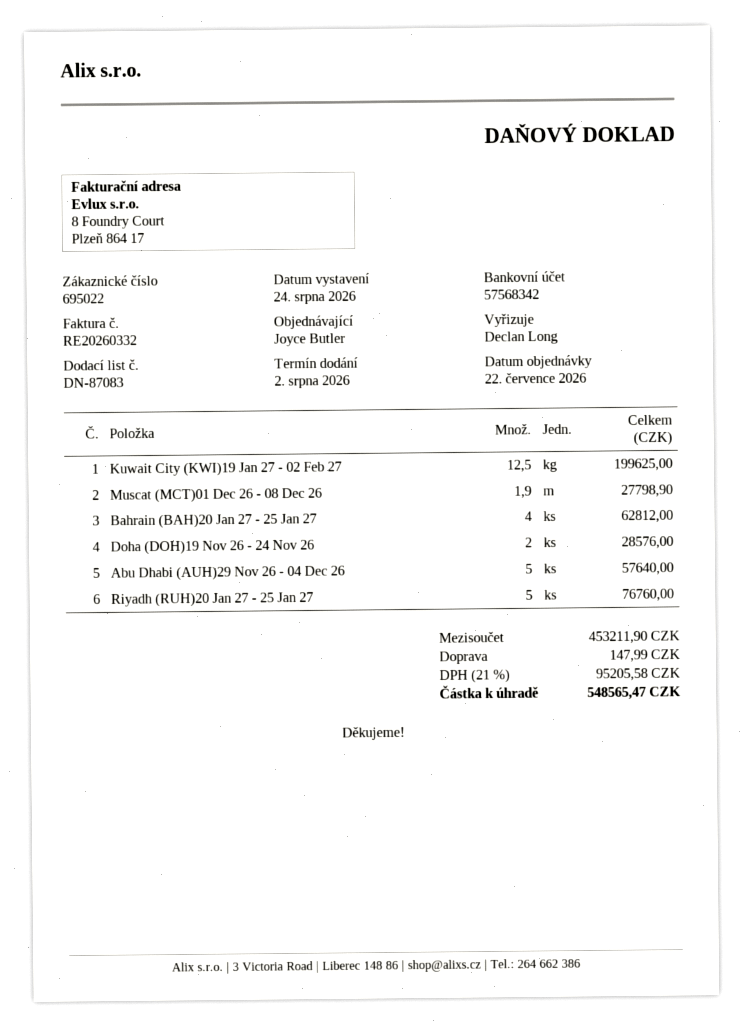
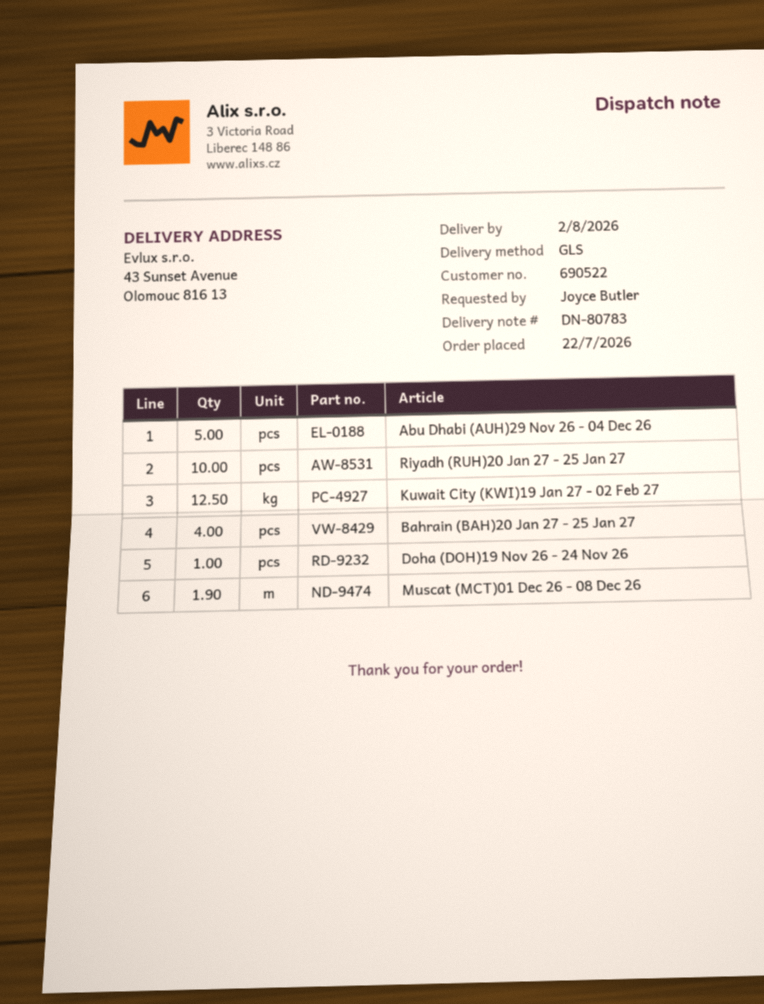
delivery note number: DN-87083 -> DN-80783
customer number: 695022 -> 690522
Doha (DOH)19 Nov 26 - 24 Nov 26: 2 -> 1
Riyadh (RUH)20 Jan 27 - 25 Jan 27: 5 -> 10

